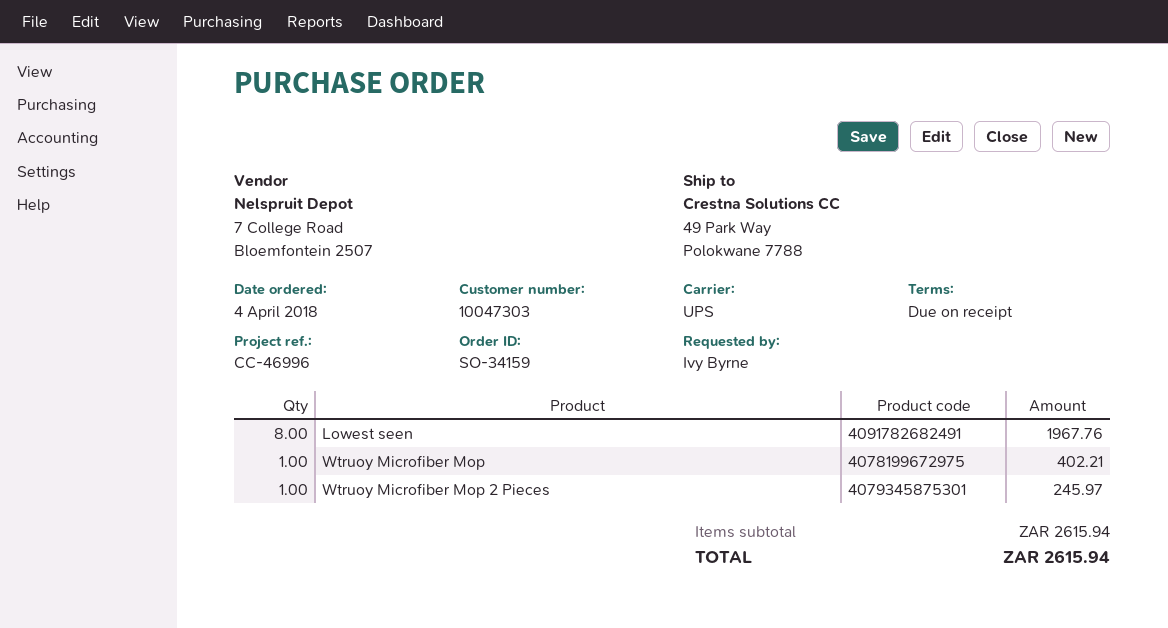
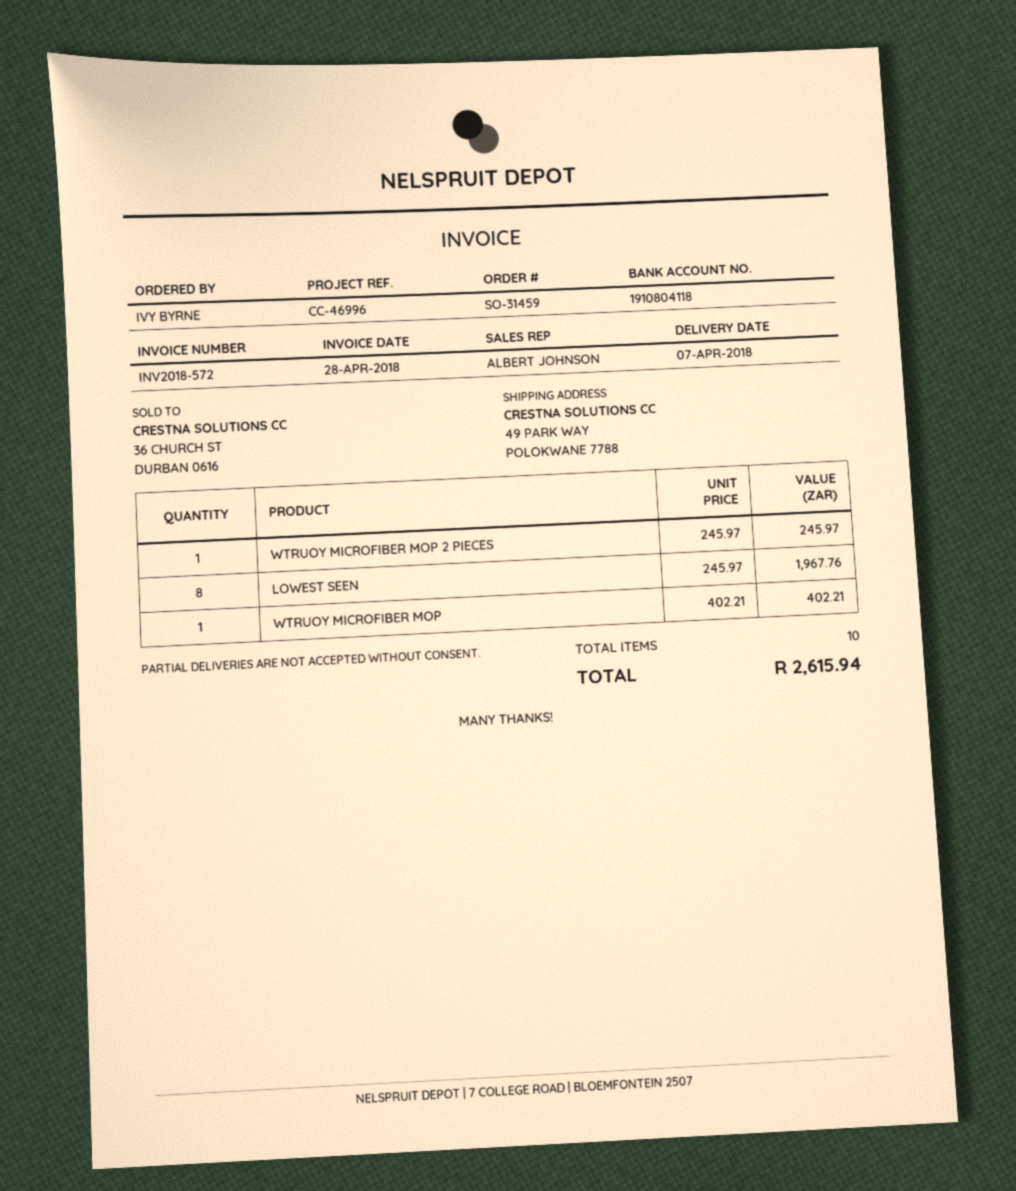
order number: SO-34159 -> SO-31459

